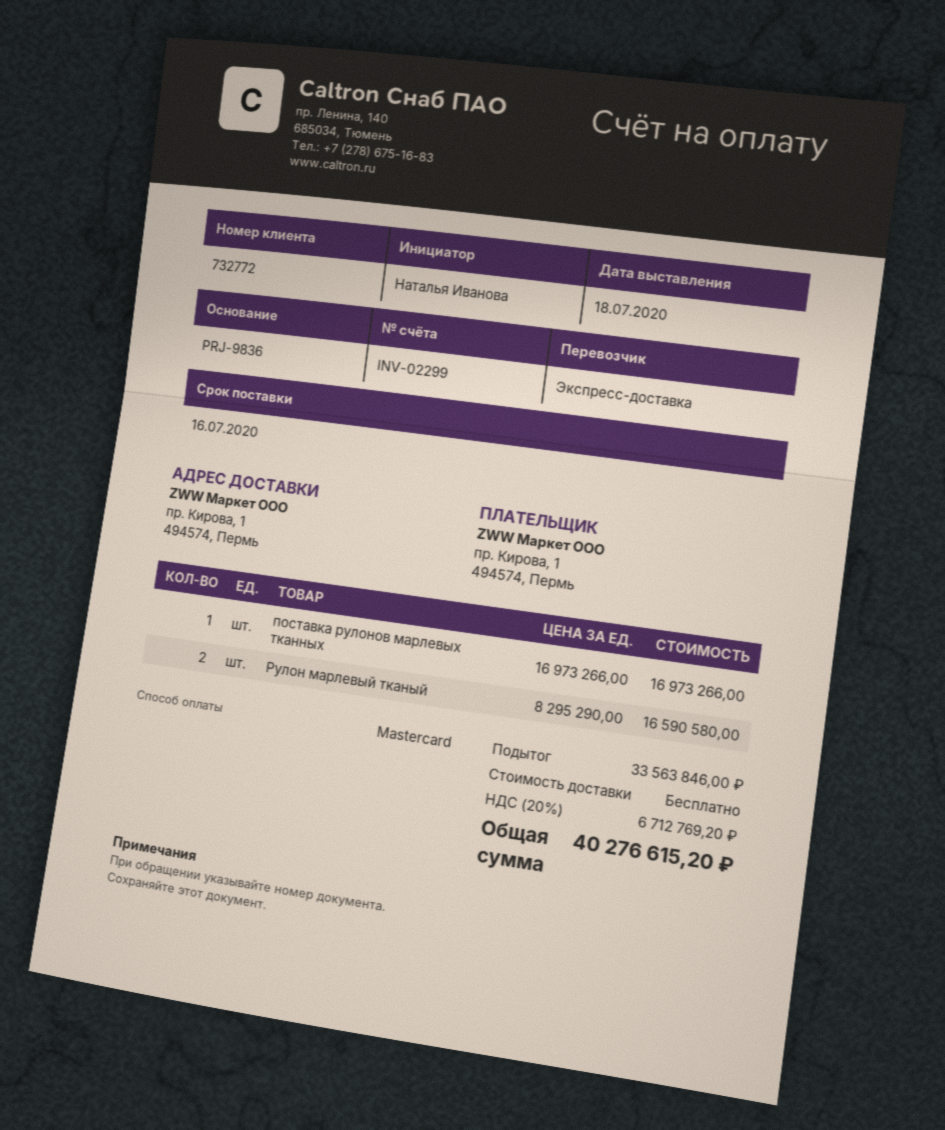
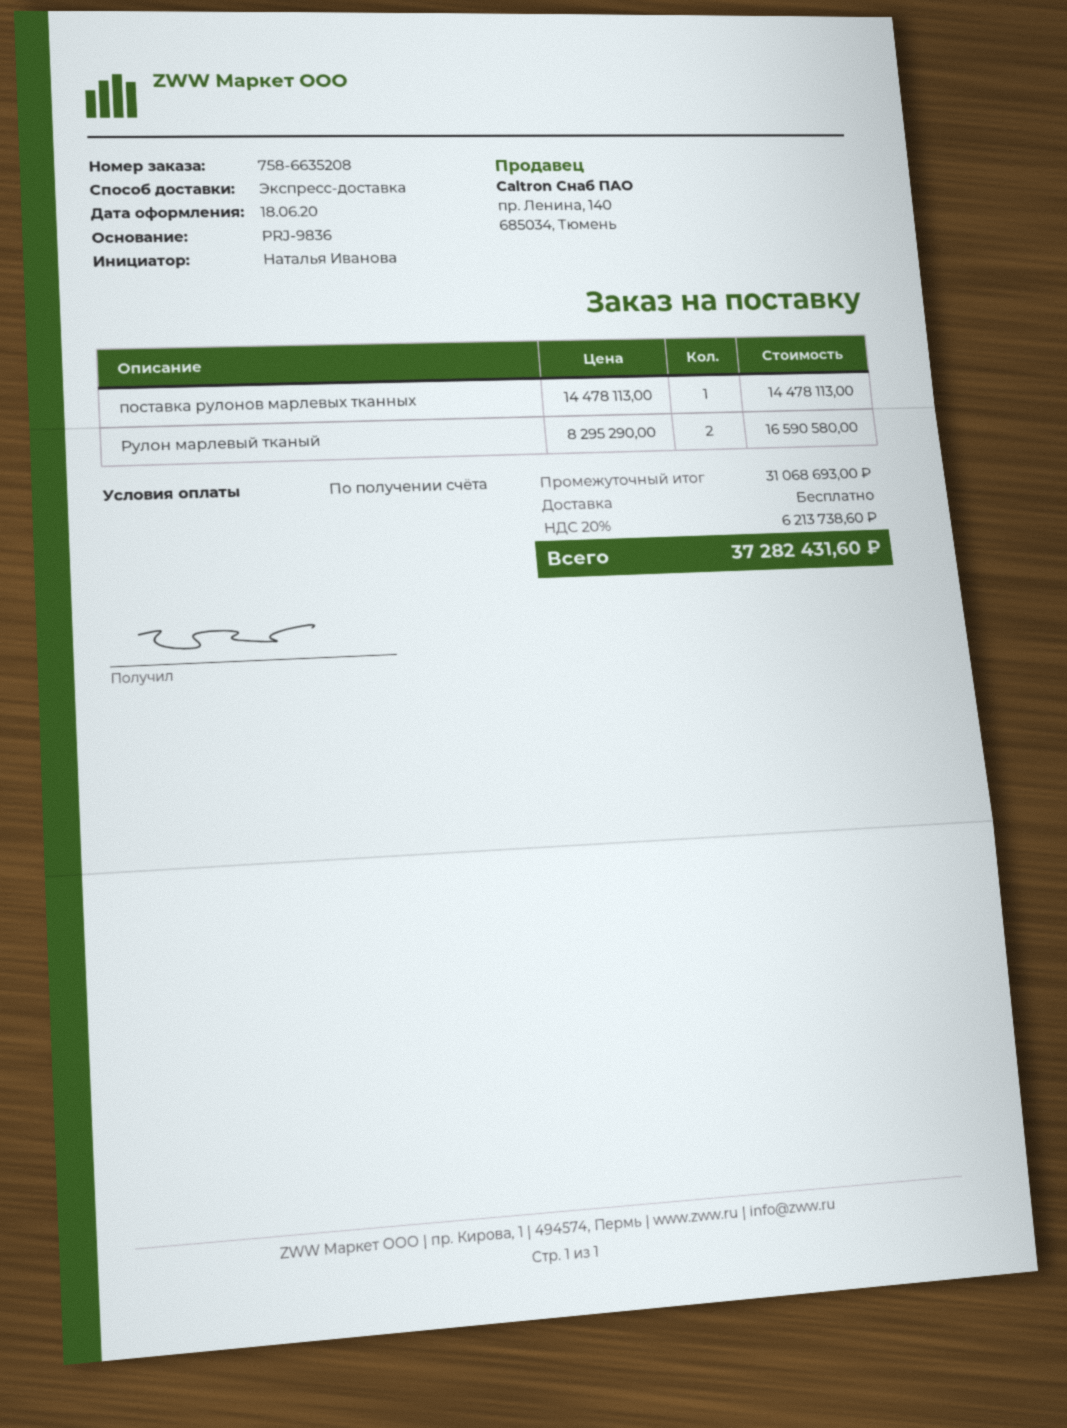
поставка рулонов марлевых тканных: 1 x 16973266.00 = 16973266.00 -> 1 x 14478113.00 = 14478113.00
subtotal: 33563846.00 -> 31068693.00
tax: 20% = 6712769.20 -> 20% = 6213738.60
total: 40276615.20 -> 37282431.60

